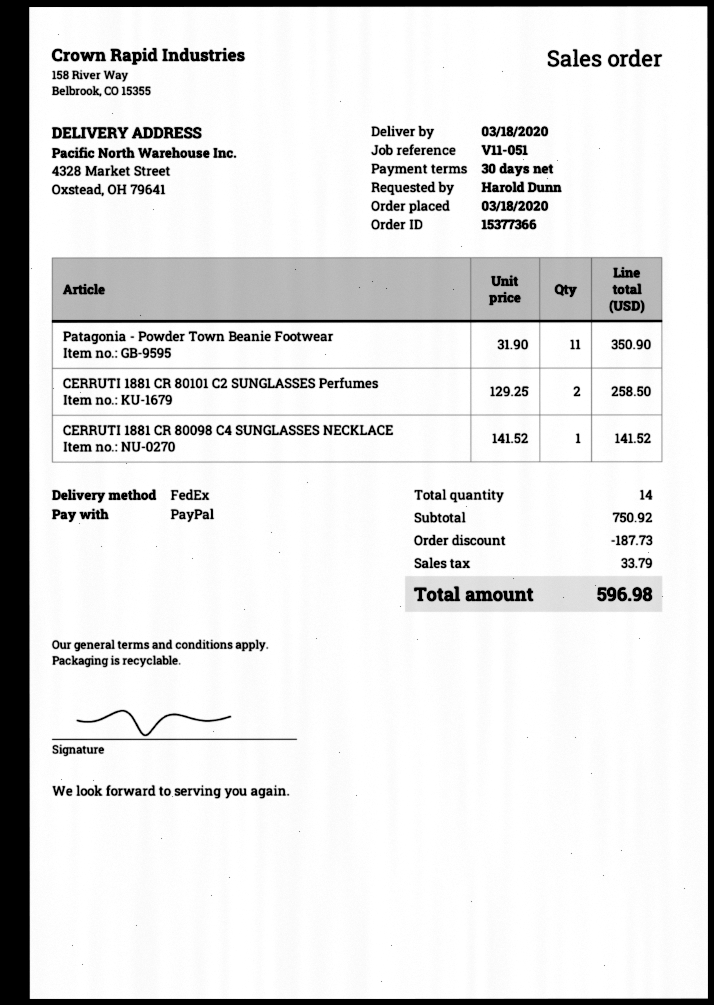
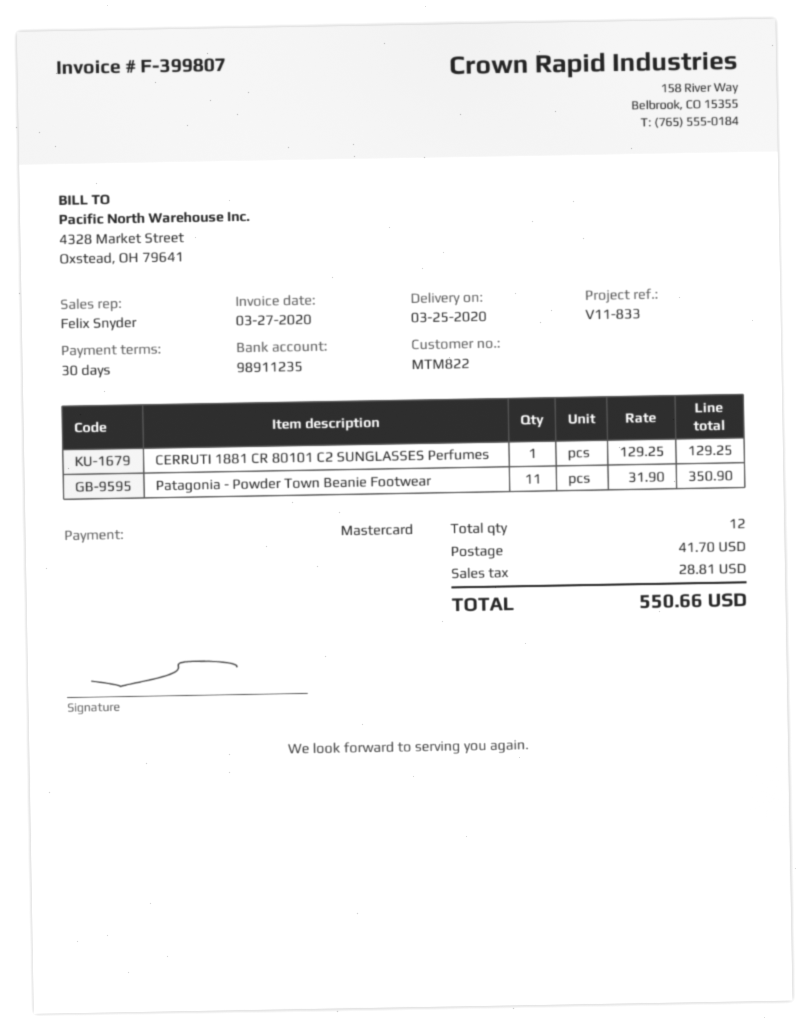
delivery date: 2020-03-18 -> 2020-03-25
reference: V11-051 -> V11-833
payment method: PayPal -> Mastercard
CERRUTI 1881 CR 80101 C2 SUNGLASSES Perfumes: 2 x 129.25 = 258.50 -> 1 x 129.25 = 129.25
CERRUTI 1881 CR 80098 C4 SUNGLASSES NECKLACE: 1 x 141.52 = 141.52 -> none
total quantity: 14 -> 12
discount: 187.73 -> none
shipping: none -> 41.70
tax: 33.79 -> 28.81
total: 596.98 -> 550.66

